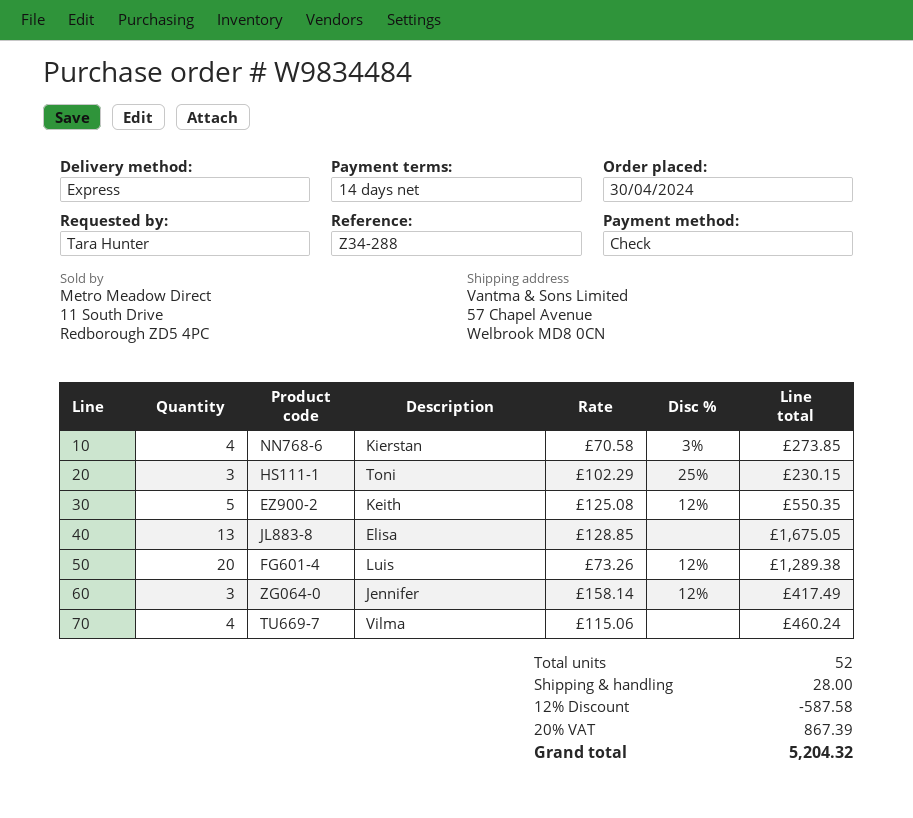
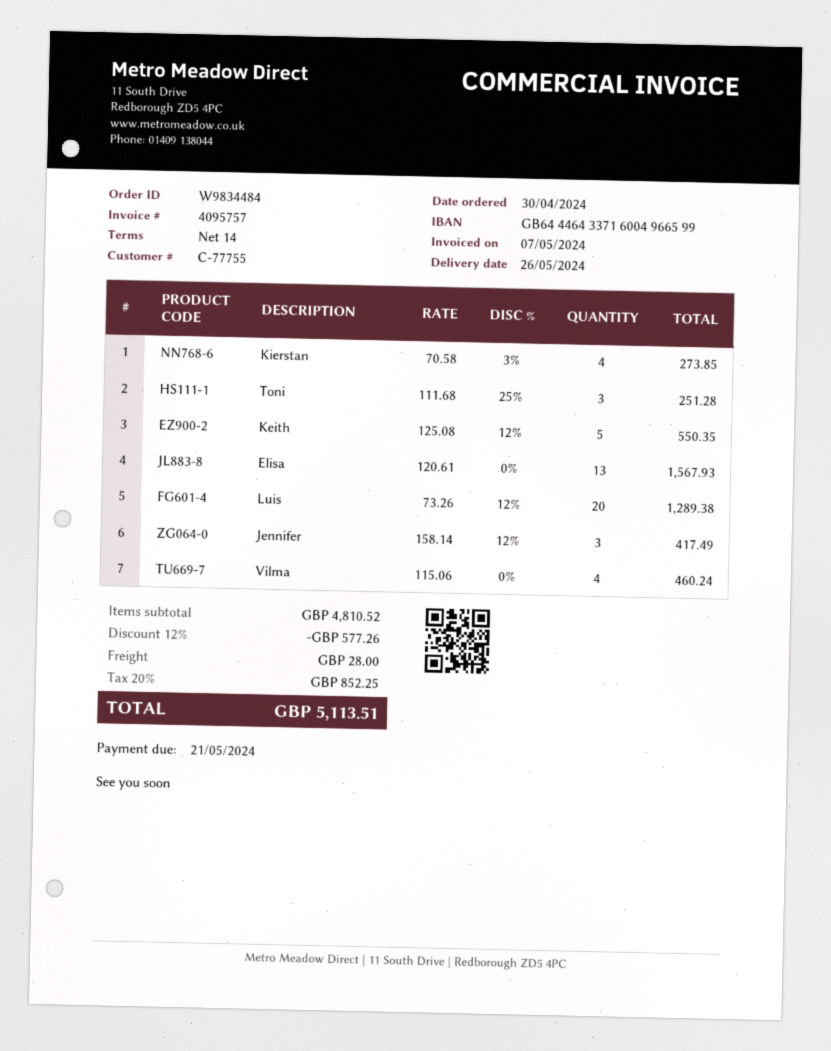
Toni: 3 x 102.29 - 25% = 230.15 -> 3 x 111.68 - 25% = 251.28
Elisa: 13 x 128.85 = 1675.05 -> 13 x 120.61 = 1567.93
discount: 12% = 587.58 -> 12% = 577.26
tax: 20% = 867.39 -> 20% = 852.25
total: 5204.32 -> 5113.51

